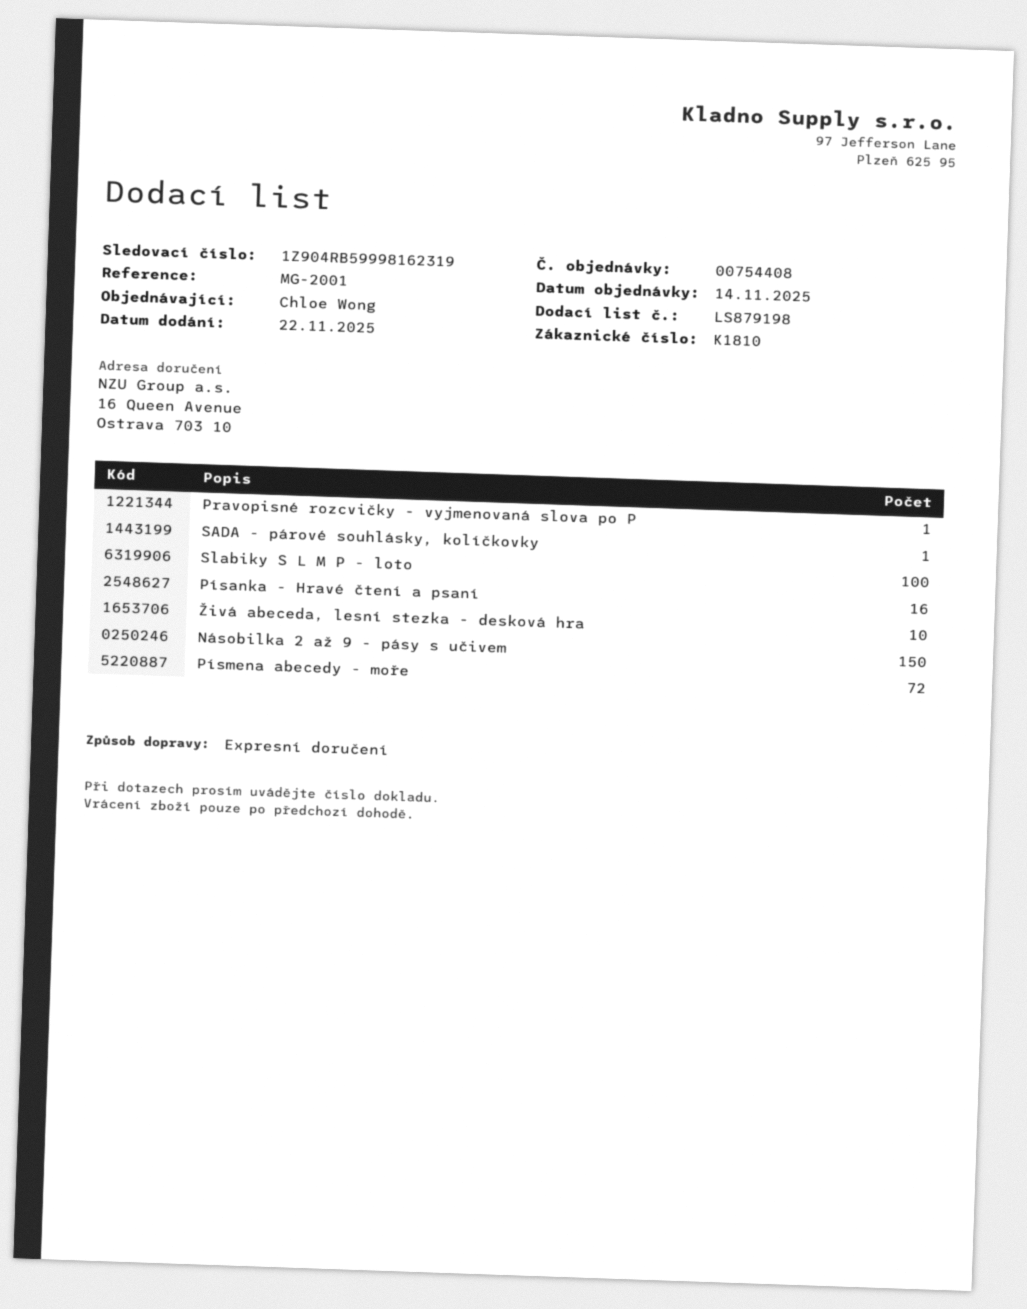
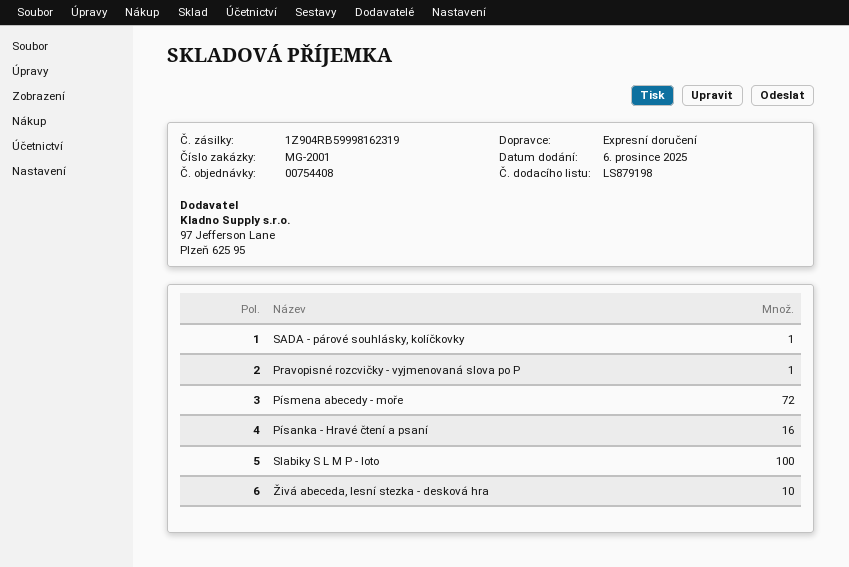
delivery date: 2025-11-22 -> 2025-12-06
Násobilka 2 až 9 - pásy s učivem: 150 -> none

